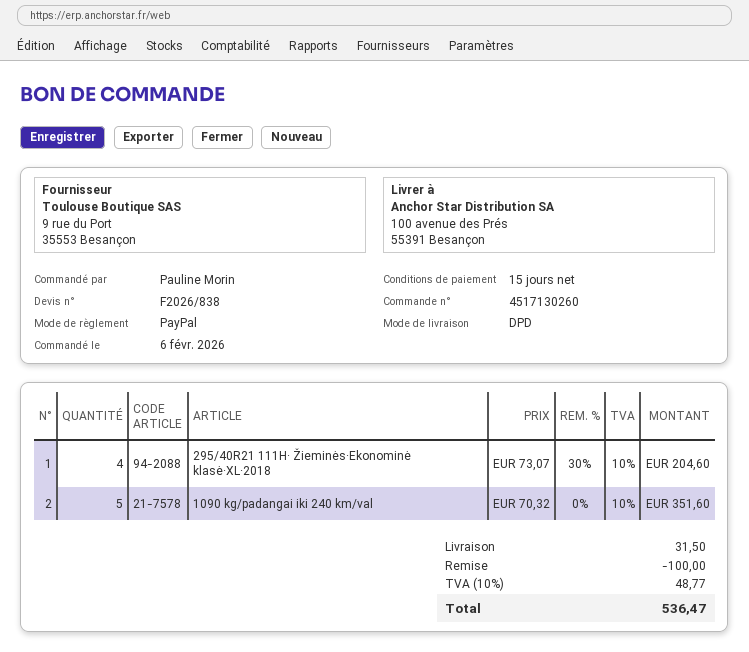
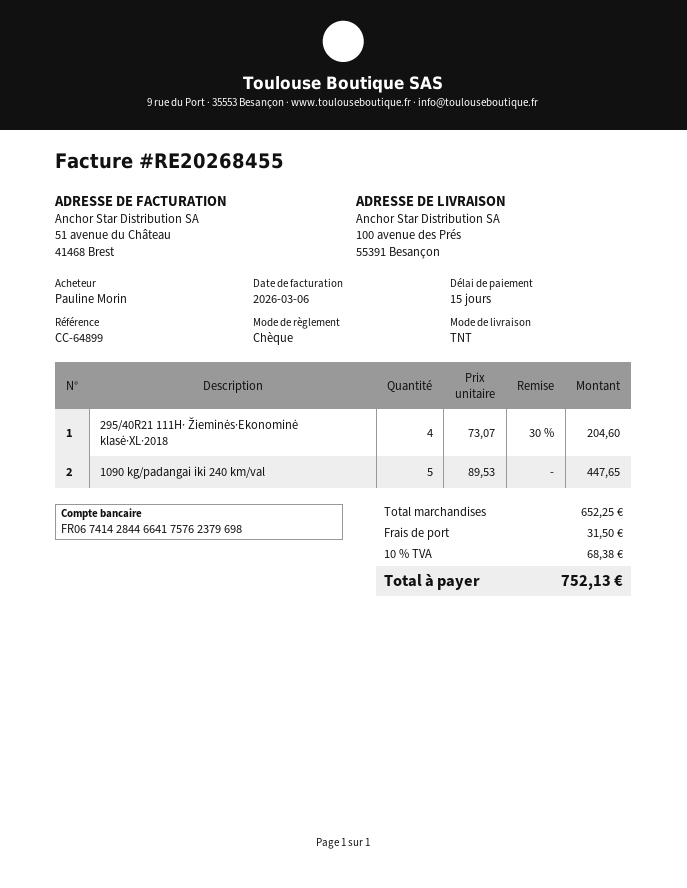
payment method: PayPal -> cheque
shipping method: DPD -> TNT
1090 kg/padangai iki 240 km/val: 5 x 70.32 = 351.60 -> 5 x 89.53 = 447.65
discount: 100.00 -> none
tax: 10% = 48.77 -> 10% = 68.38
total: 536.47 -> 752.13

